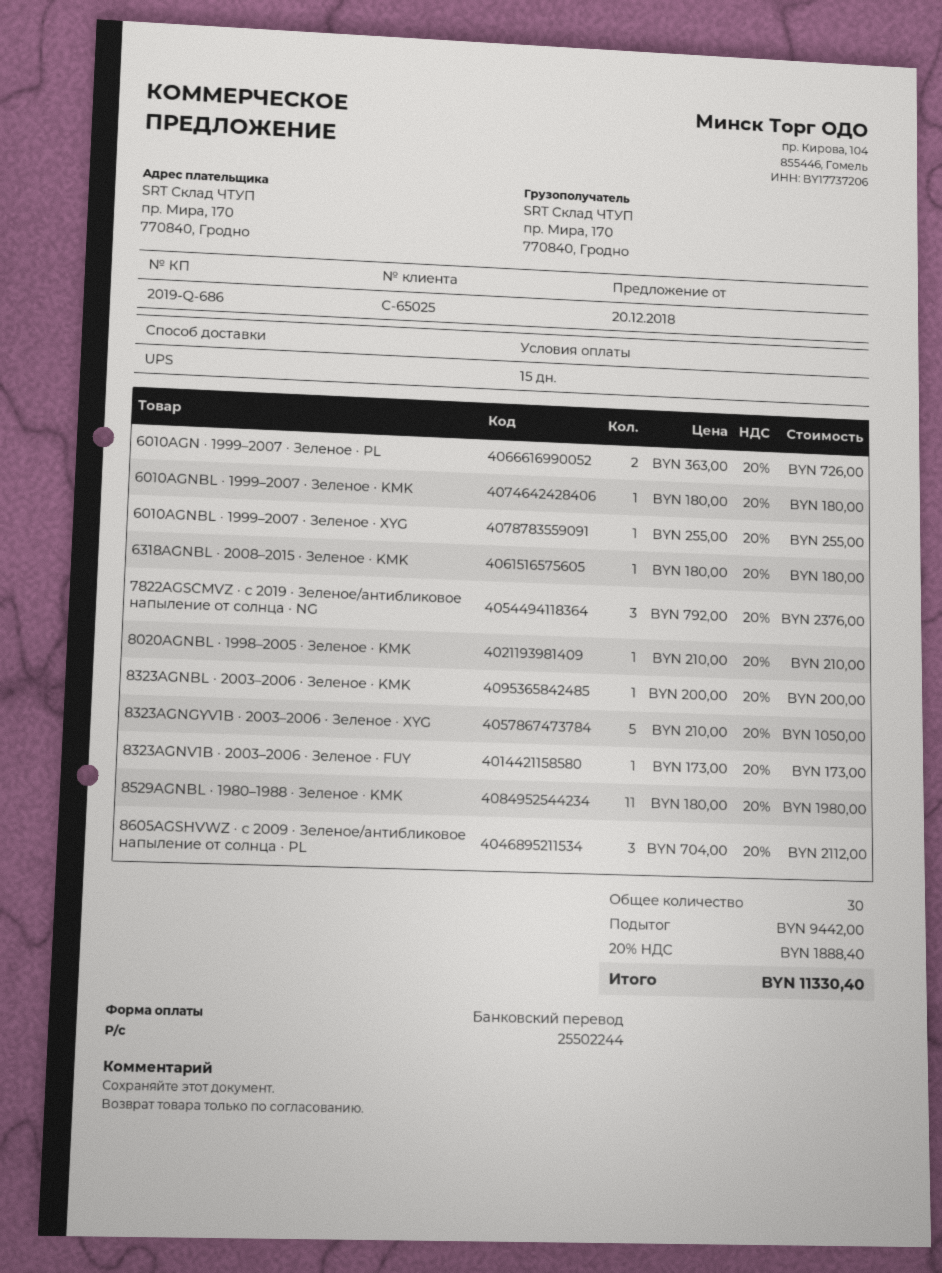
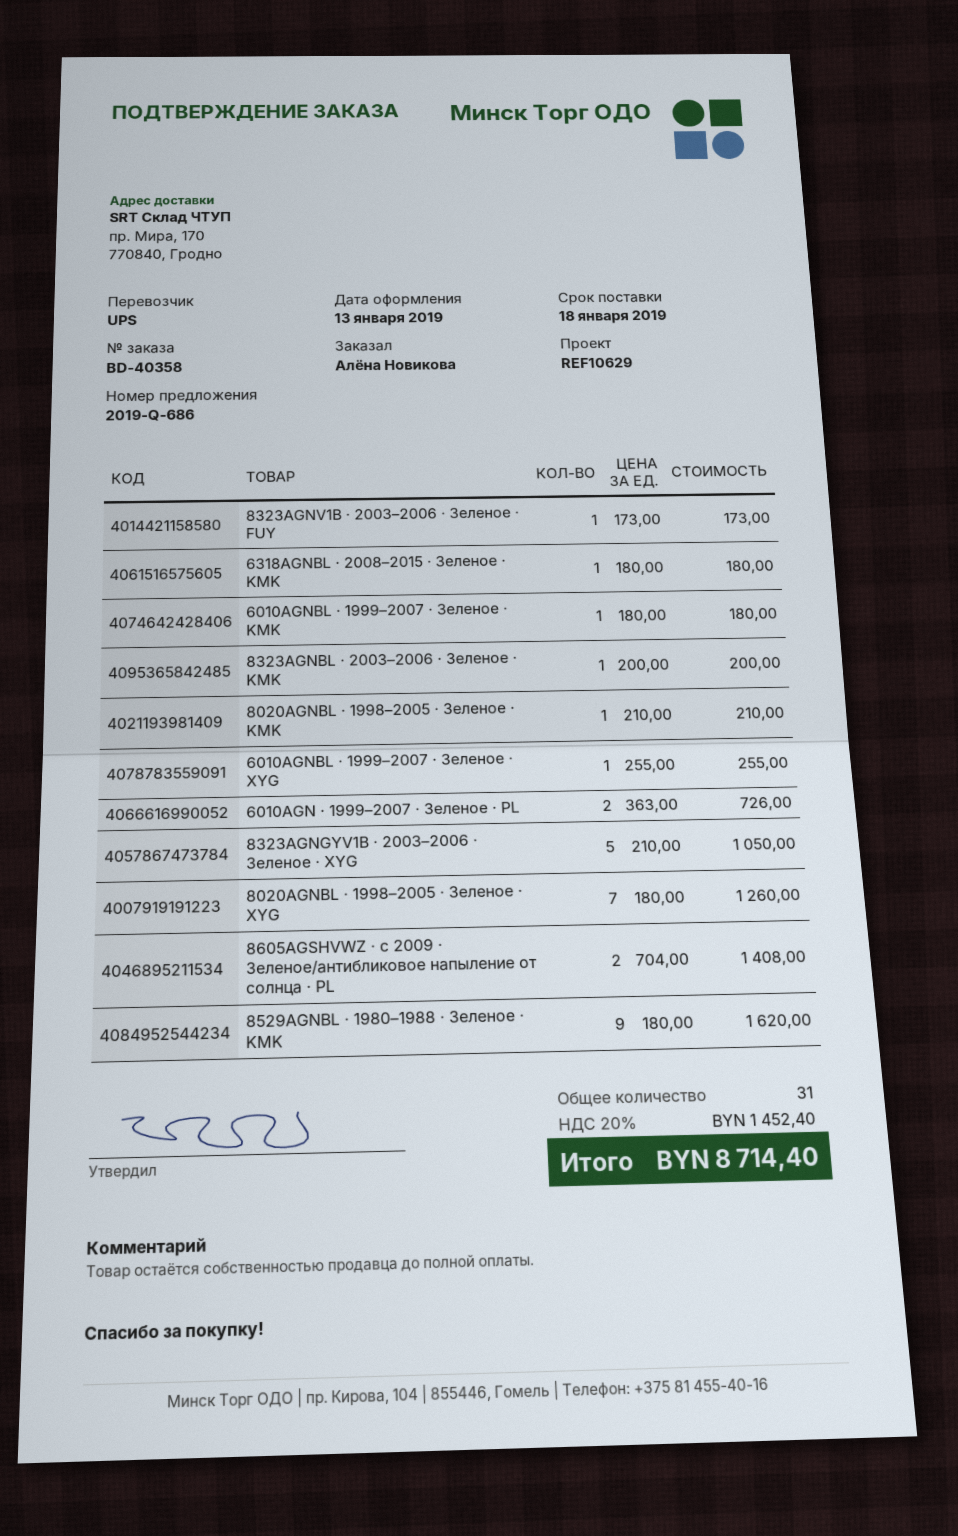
7822AGSCMVZ · с 2019 · Зеленое/антибликовое напыление от солнца · NG: 3 x 792.00 = 2376.00 -> none
8529AGNBL · 1980–1988 · Зеленое · KMK: 11 x 180.00 = 1980.00 -> 9 x 180.00 = 1620.00
8605AGSHVWZ · с 2009 · Зеленое/антибликовое напыление от солнца · PL: 3 x 704.00 = 2112.00 -> 2 x 704.00 = 1408.00
8020AGNBL · 1998–2005 · Зеленое · XYG: none -> 7 x 180.00 = 1260.00
total quantity: 30 -> 31
tax: 20% = 1888.40 -> 20% = 1452.40
total: 11330.40 -> 8714.40

